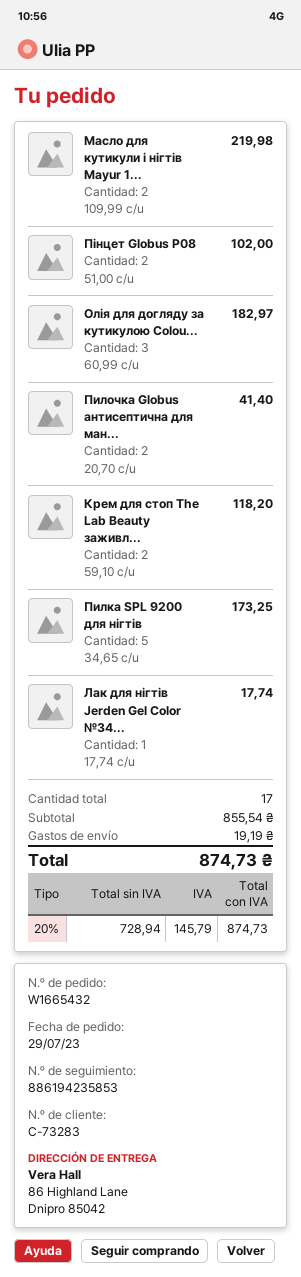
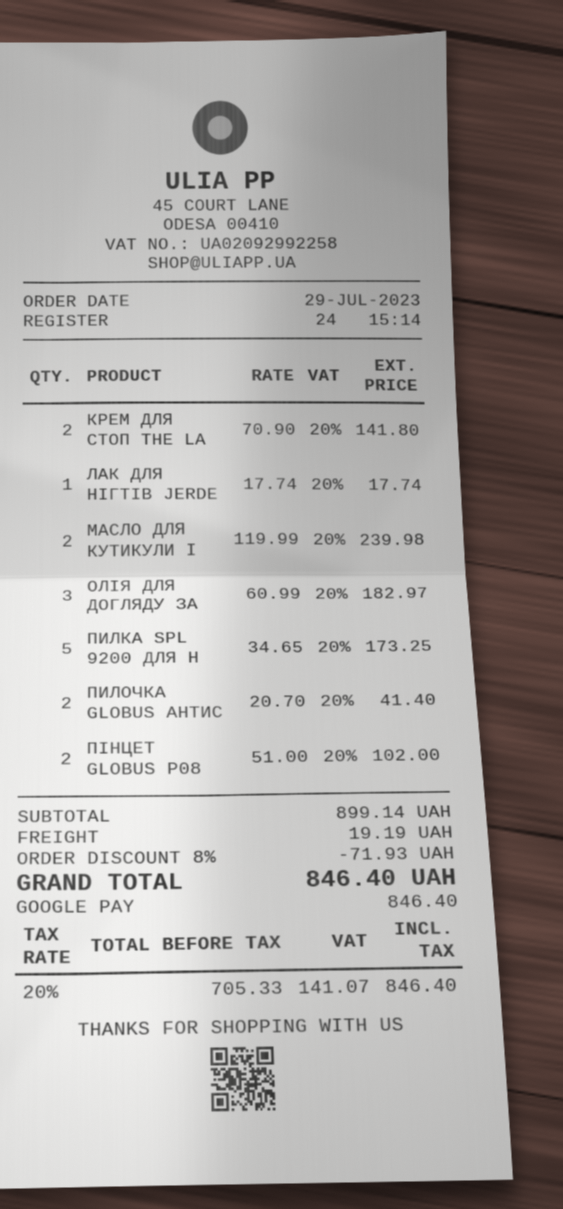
Масло для кутикули і нігтів Mayur 1...: 2 x 109.99 = 219.98 -> 2 x 119.99 = 239.98
Крем для стоп The Lab Beauty заживл...: 2 x 59.10 = 118.20 -> 2 x 70.90 = 141.80
subtotal: 855.54 -> 899.14
discount: none -> 8% = 71.93
net: 728.94 -> 705.33
tax: 20% = 145.79 -> 20% = 141.07
total: 874.73 -> 846.40

